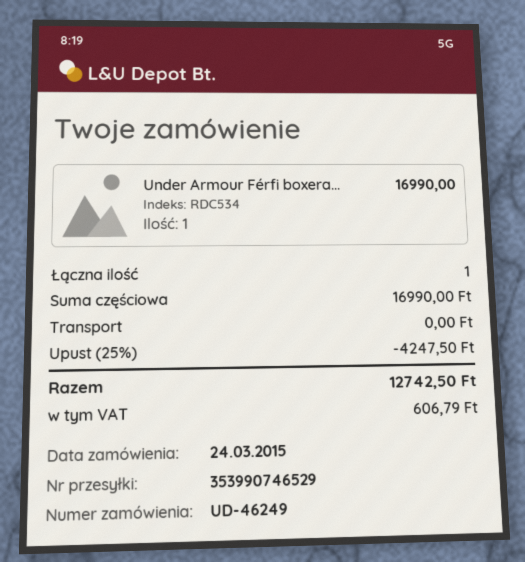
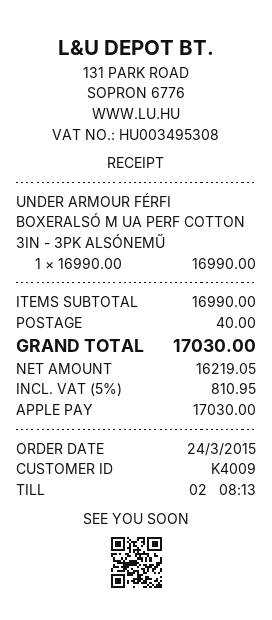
discount: 25% = 4247.50 -> none
shipping: 0.00 -> 40.00
tax: 606.79 -> 810.95
total: 12742.50 -> 17030.00

